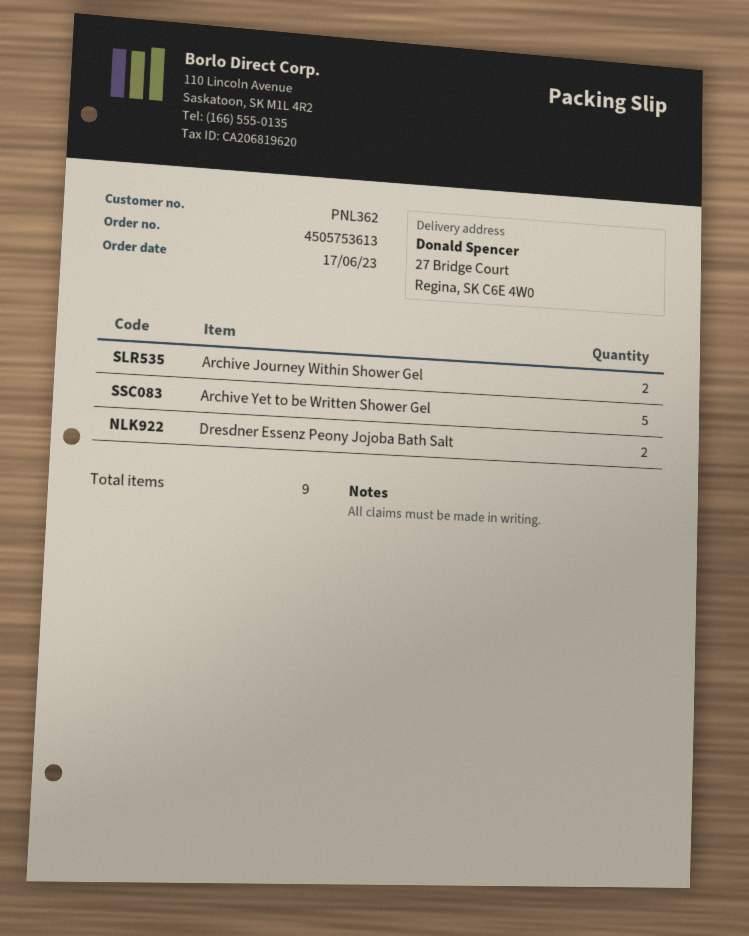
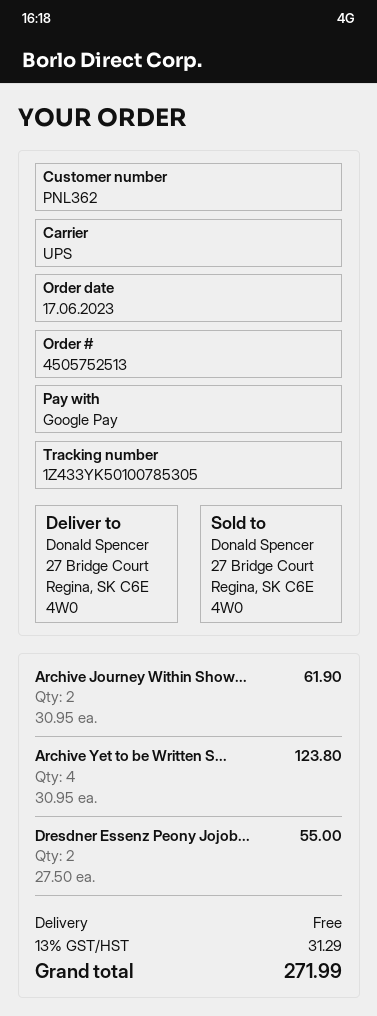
order number: 4505753613 -> 4505752513
Archive Yet to be Written Shower Gel: 5 -> 4

